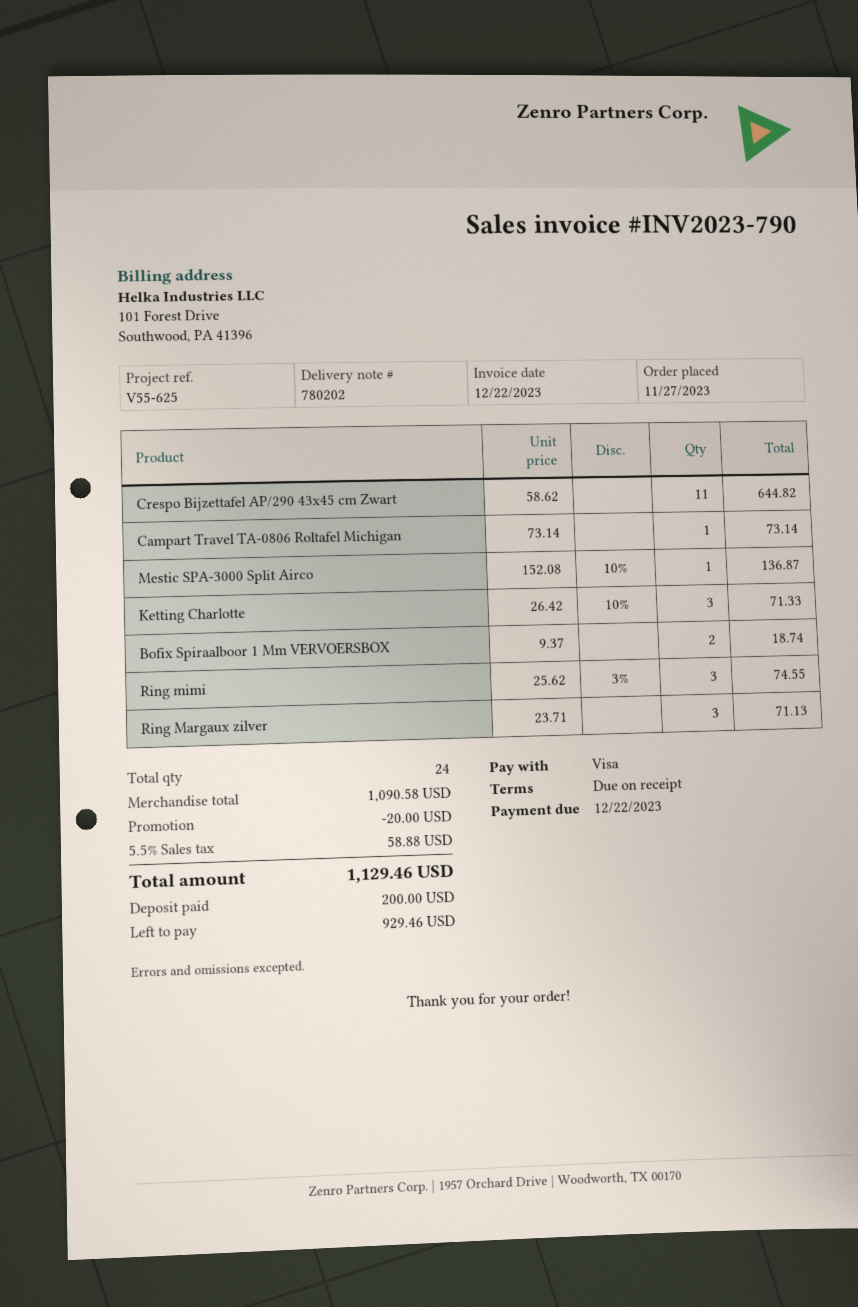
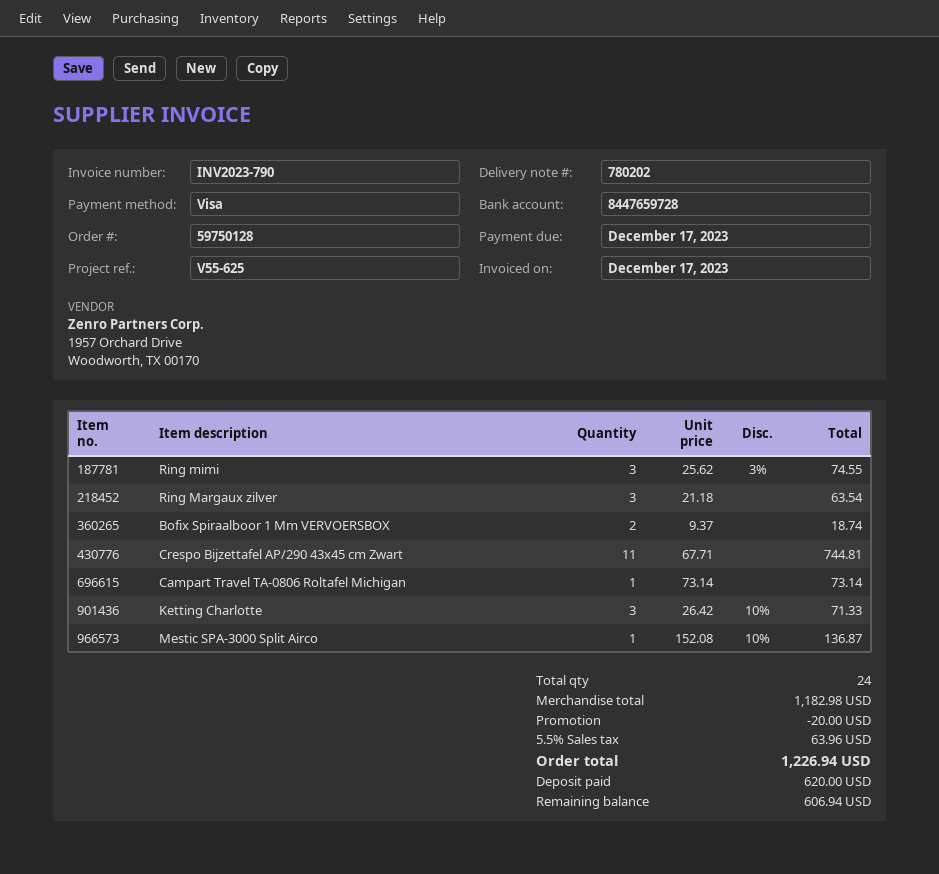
invoice date: 2023-12-22 -> 2023-12-17
due date: 2023-12-22 -> 2023-12-17
Crespo Bijzettafel AP/290 43x45 cm Zwart: 11 x 58.62 = 644.82 -> 11 x 67.71 = 744.81
Ring Margaux zilver: 3 x 23.71 = 71.13 -> 3 x 21.18 = 63.54
subtotal: 1090.58 -> 1182.98
tax: 5.5% = 58.88 -> 5.5% = 63.96
total: 1129.46 -> 1226.94
deposit: 200.00 -> 620.00
balance: 929.46 -> 606.94

